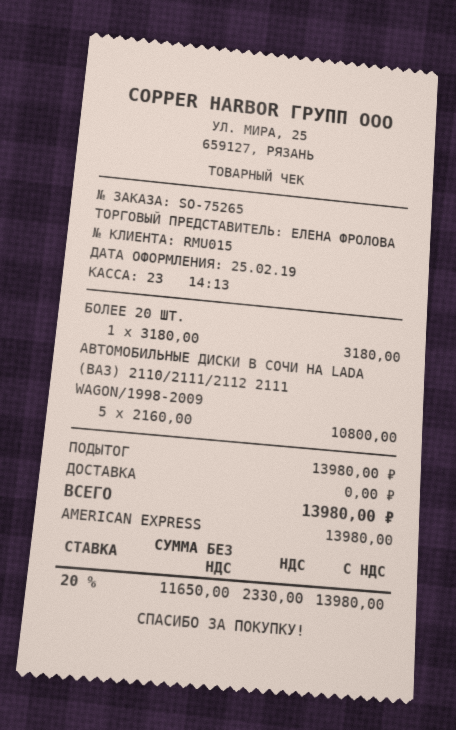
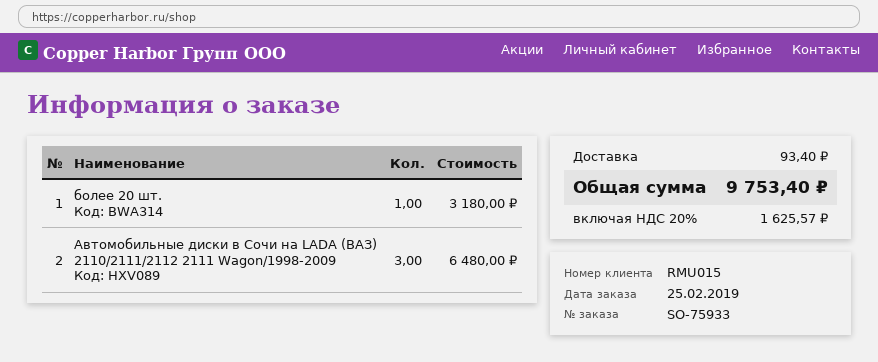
order number: SO-75265 -> SO-75933
АВТОМОБИЛЬНЫЕ ДИСКИ В СОЧИ НА LADA (ВАЗ) 2110/2111/2112 2111 WAGON/1998-2009: 5 for 10800.00 -> 3 for 6480.00
shipping: 0.00 -> 93.40
tax: 20% = 2330.00 -> 20% = 1625.57
total: 13980.00 -> 9753.40

